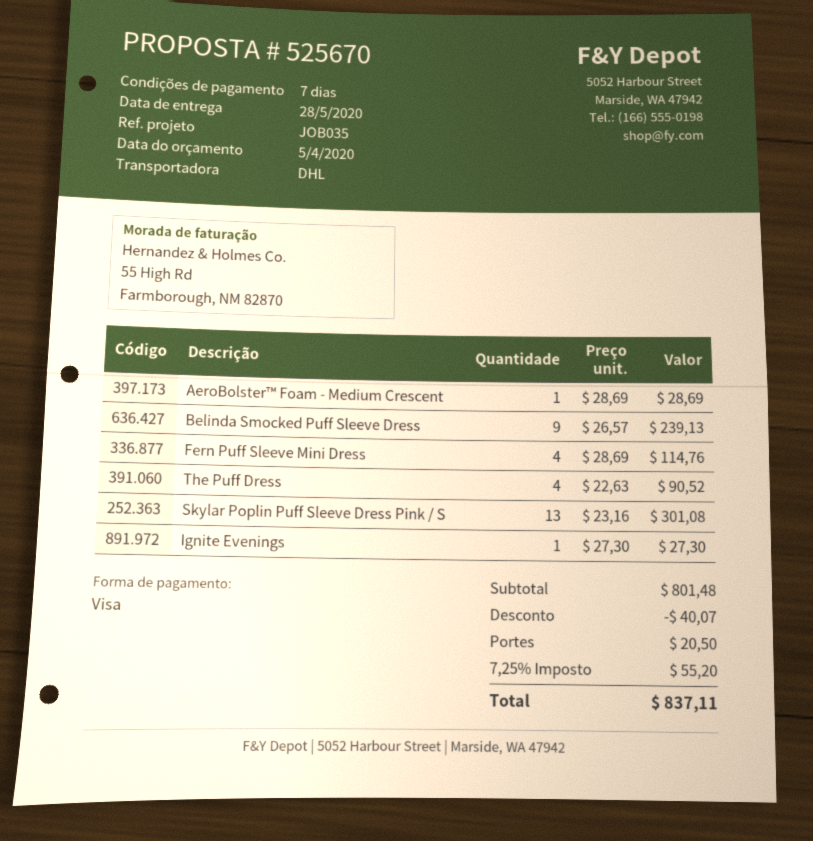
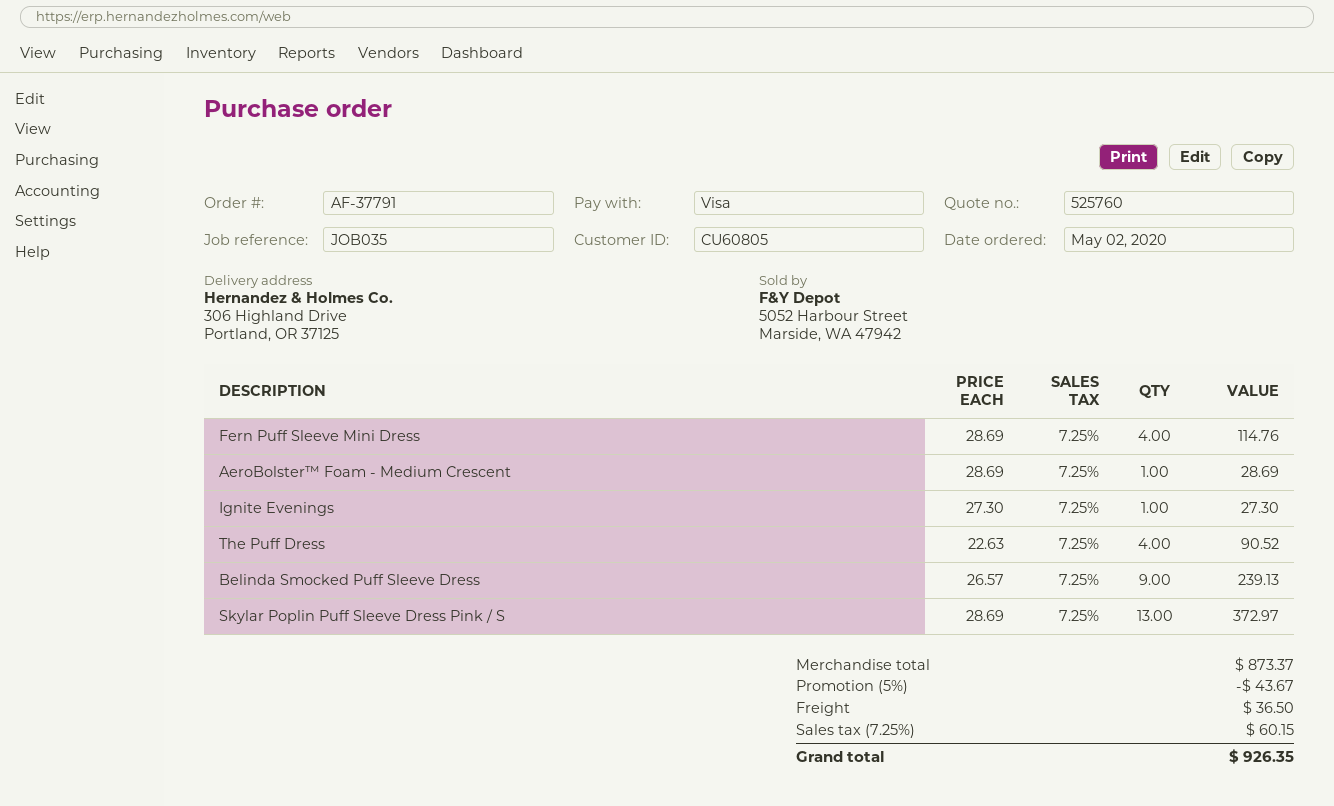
quote number: 525670 -> 525760
Skylar Poplin Puff Sleeve Dress Pink / S: 13 x 23.16 = 301.08 -> 13 x 28.69 = 372.97
subtotal: 801.48 -> 873.37
discount: 40.07 -> 43.67
shipping: 20.50 -> 36.50
tax: 7.25% = 55.20 -> 7.25% = 60.15
total: 837.11 -> 926.35

